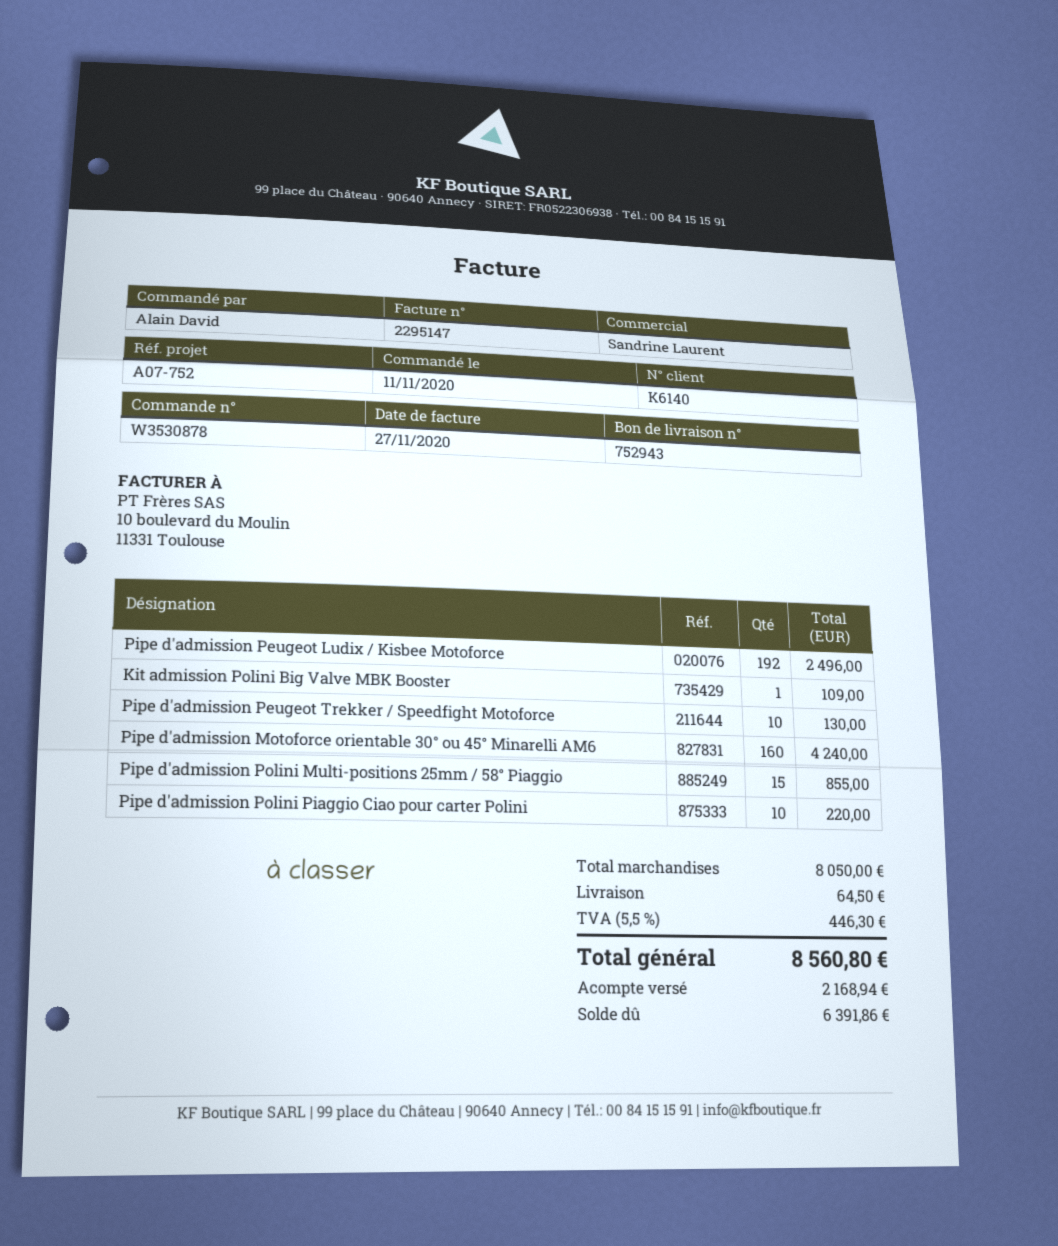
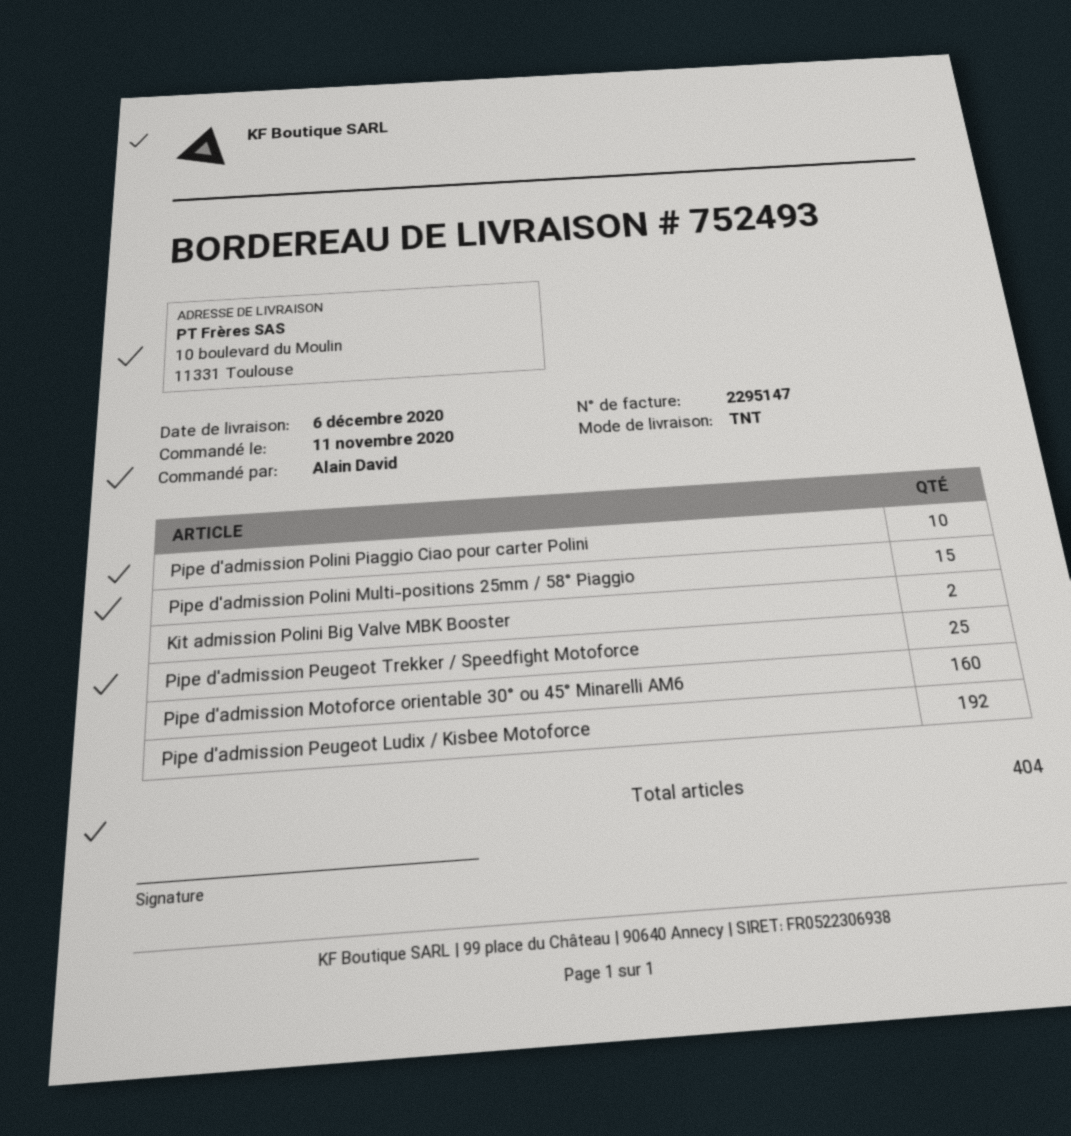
delivery note number: 752943 -> 752493
Kit admission Polini Big Valve MBK Booster: 1 -> 2
Pipe d'admission Peugeot Trekker / Speedfight Motoforce: 10 -> 25

